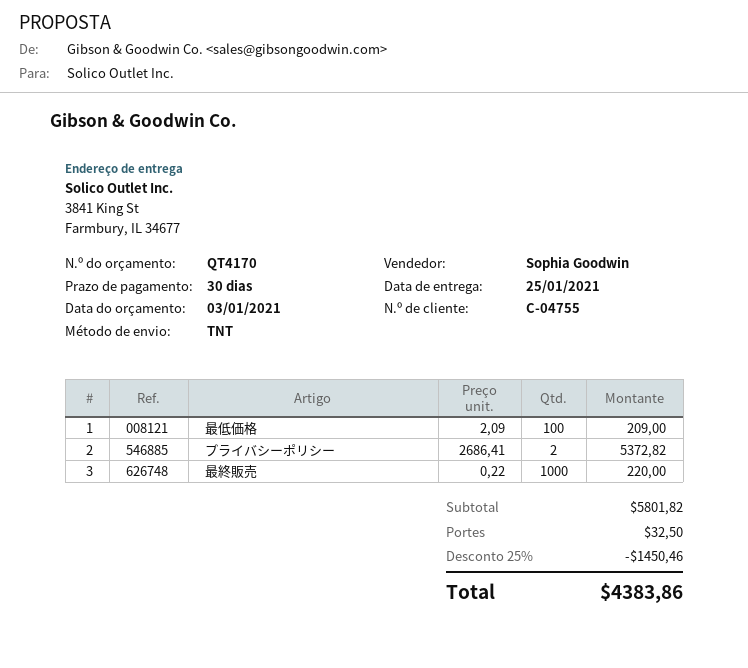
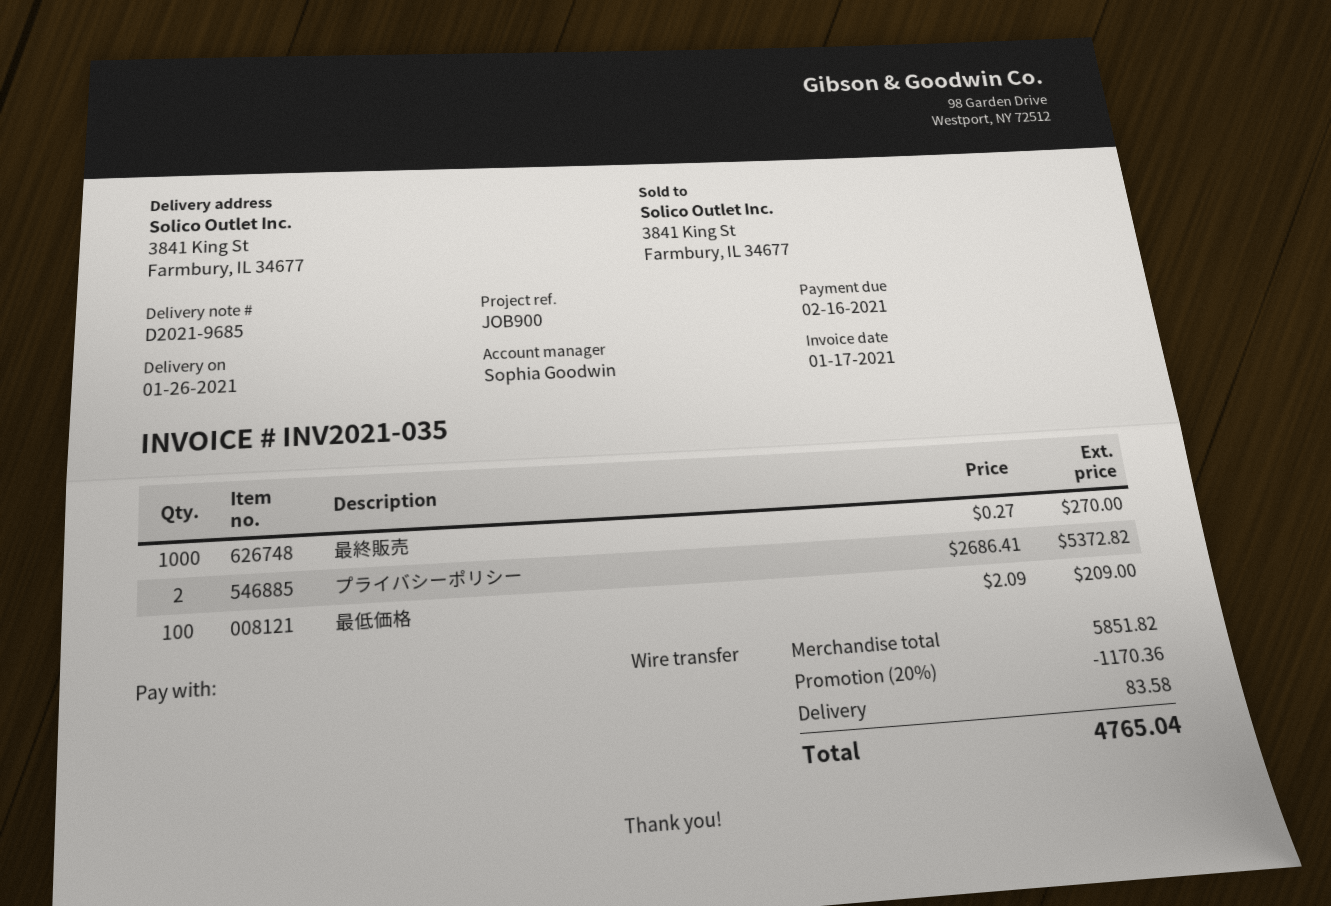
delivery date: 2021-01-25 -> 2021-01-26
最終販売: 1000 x 0.22 = 220.00 -> 1000 x 0.27 = 270.00
subtotal: 5801.82 -> 5851.82
discount: 25% = 1450.46 -> 20% = 1170.36
shipping: 32.50 -> 83.58
total: 4383.86 -> 4765.04

